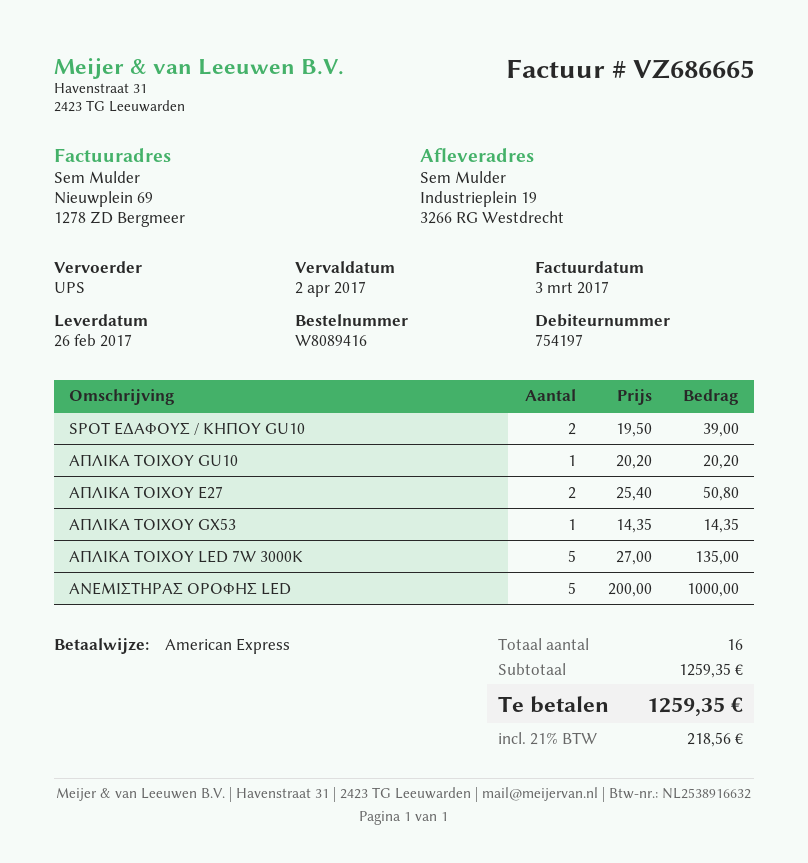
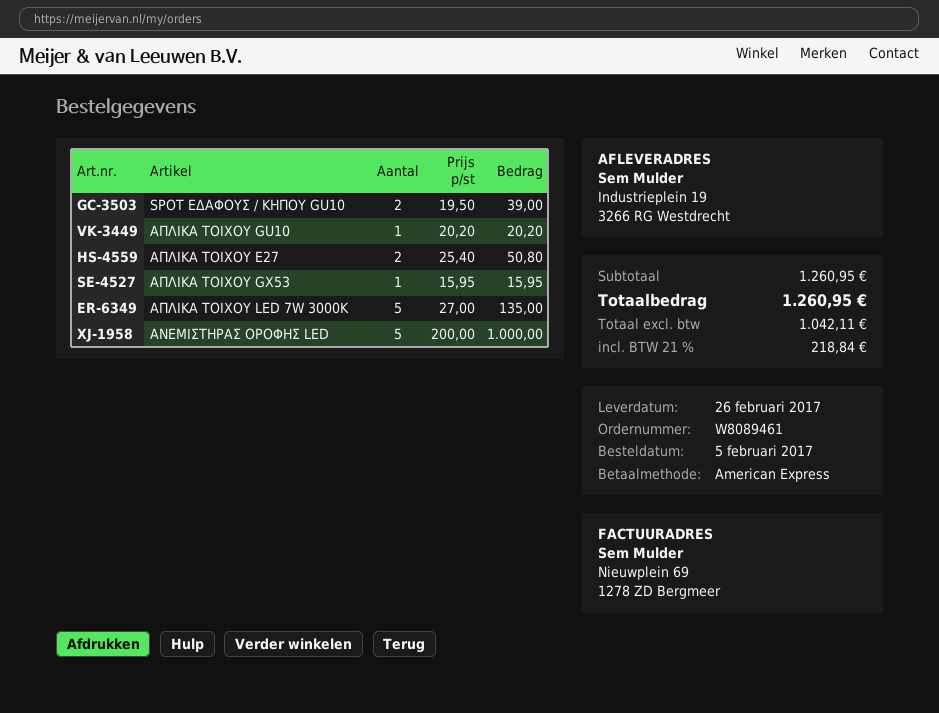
order number: W8089416 -> W8089461
ΑΠΛΙΚΑ ΤΟΙΧΟΥ GX53: 1 x 14.35 = 14.35 -> 1 x 15.95 = 15.95
subtotal: 1259.35 -> 1260.95
tax: 21% = 218.56 -> 21% = 218.84
total: 1259.35 -> 1260.95

